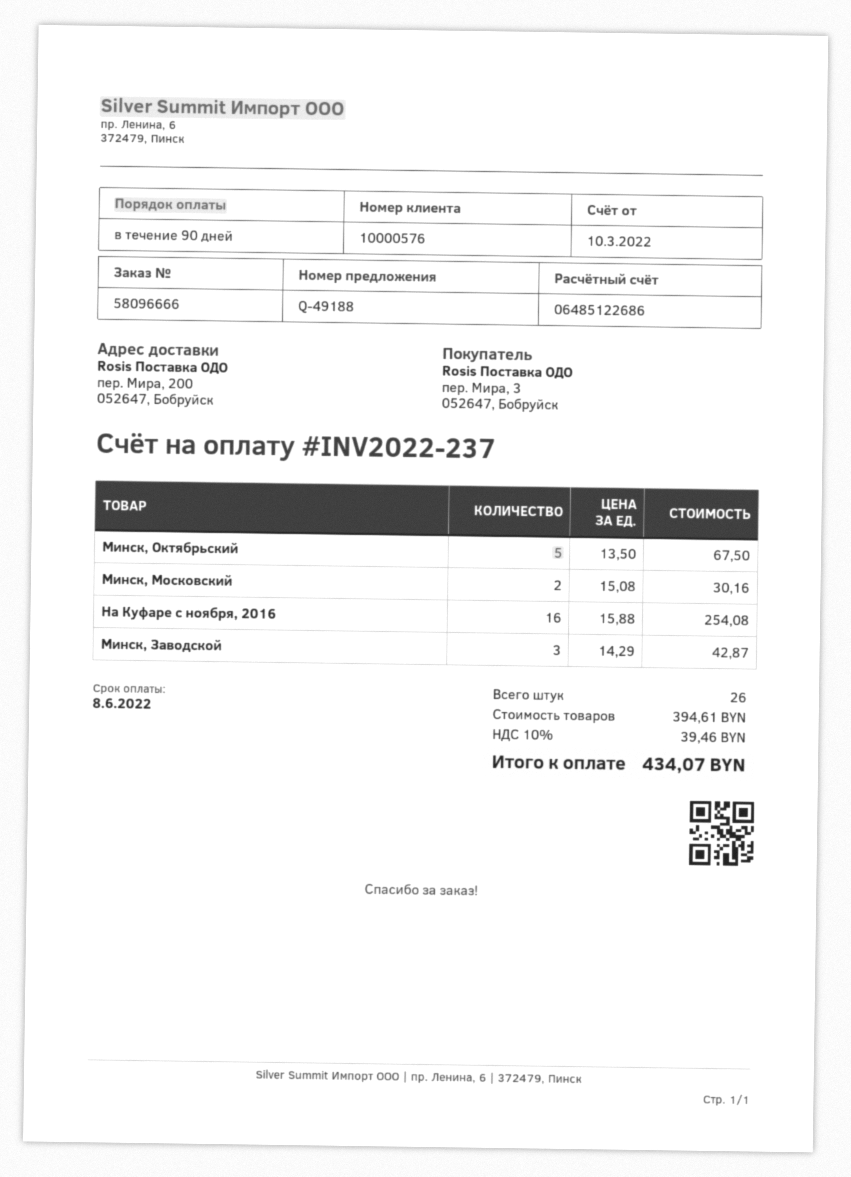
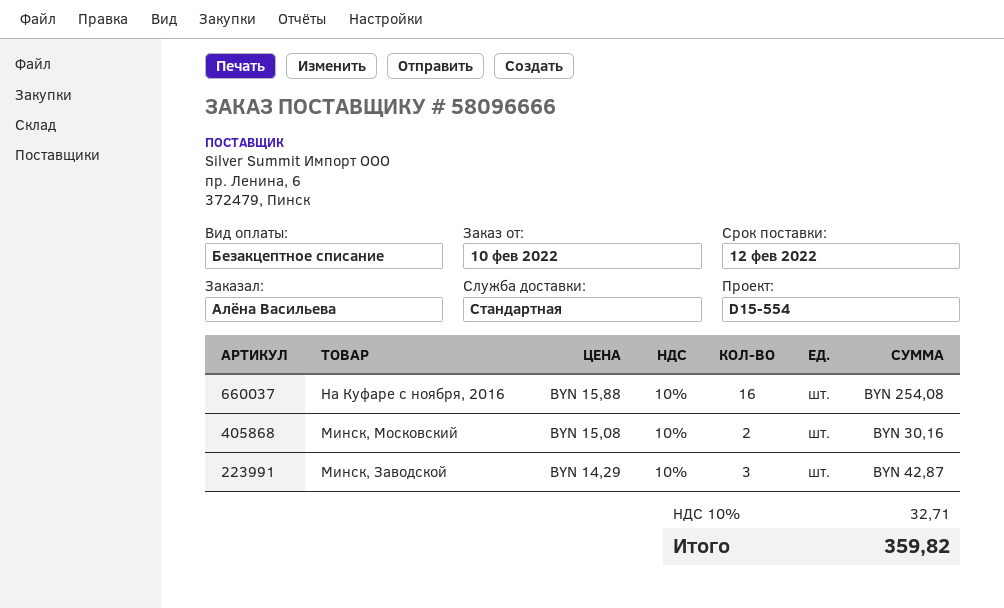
Минск, Октябрьский: 5 x 13.50 = 67.50 -> none
tax: 10% = 39.46 -> 10% = 32.71
total: 434.07 -> 359.82

